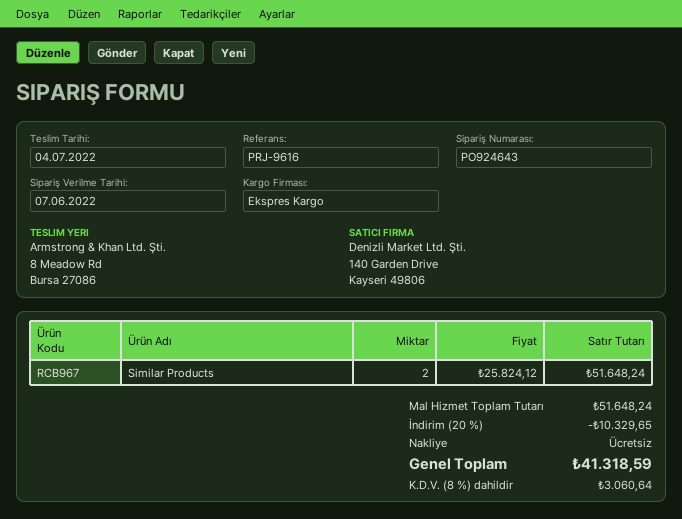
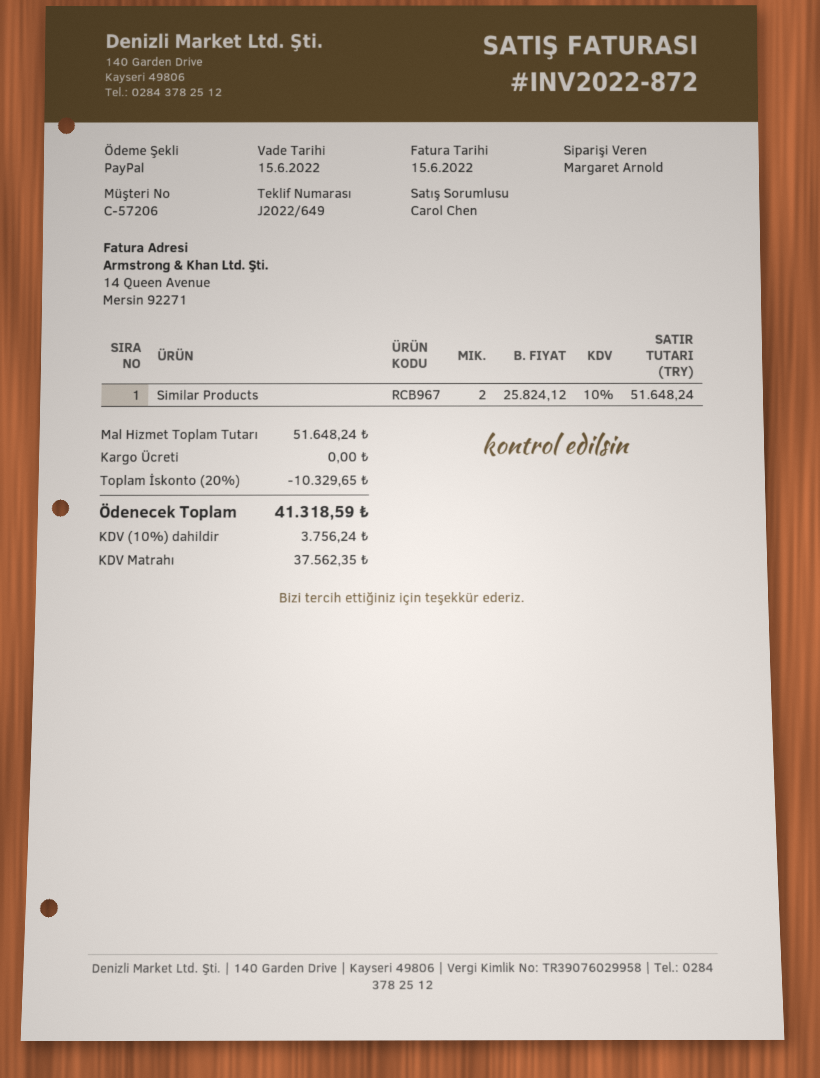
tax: 8% = 3060.64 -> 10% = 3756.24

